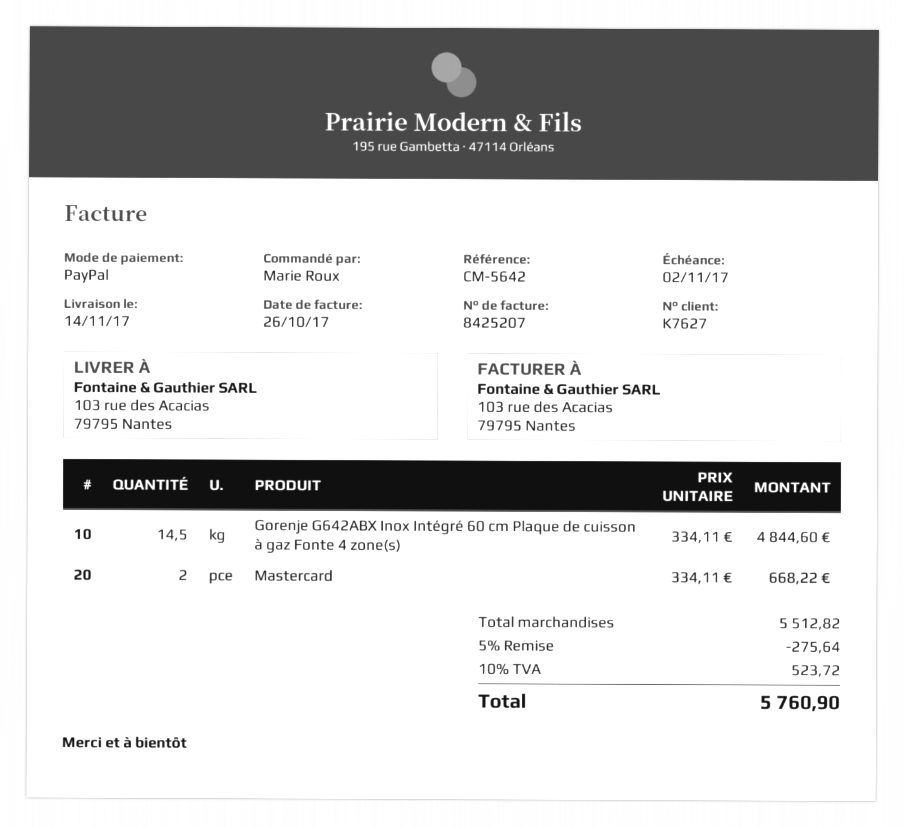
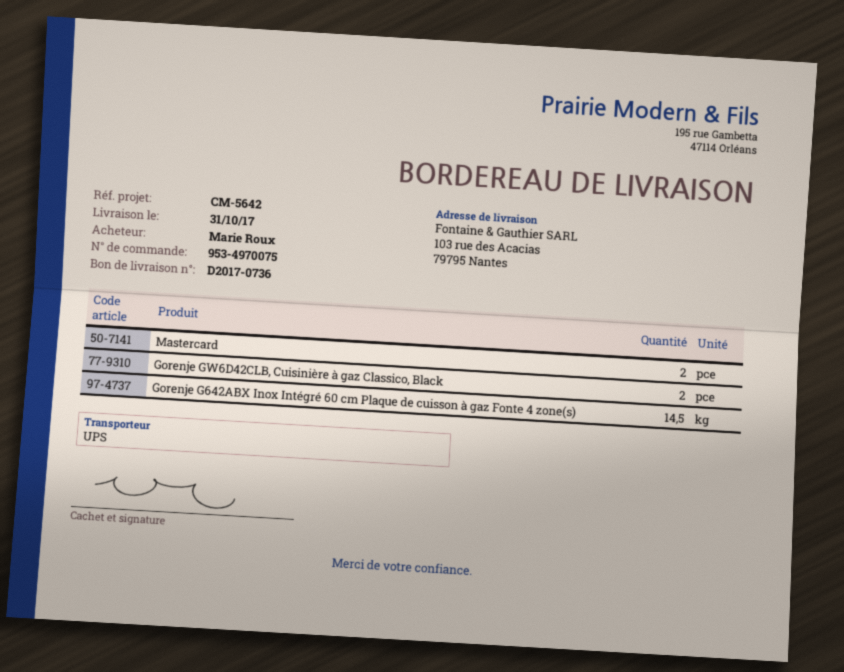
delivery date: 2017-11-14 -> 2017-10-31
Gorenje GW6D42CLB, Cuisinière à gaz Classico, Black: none -> 2

